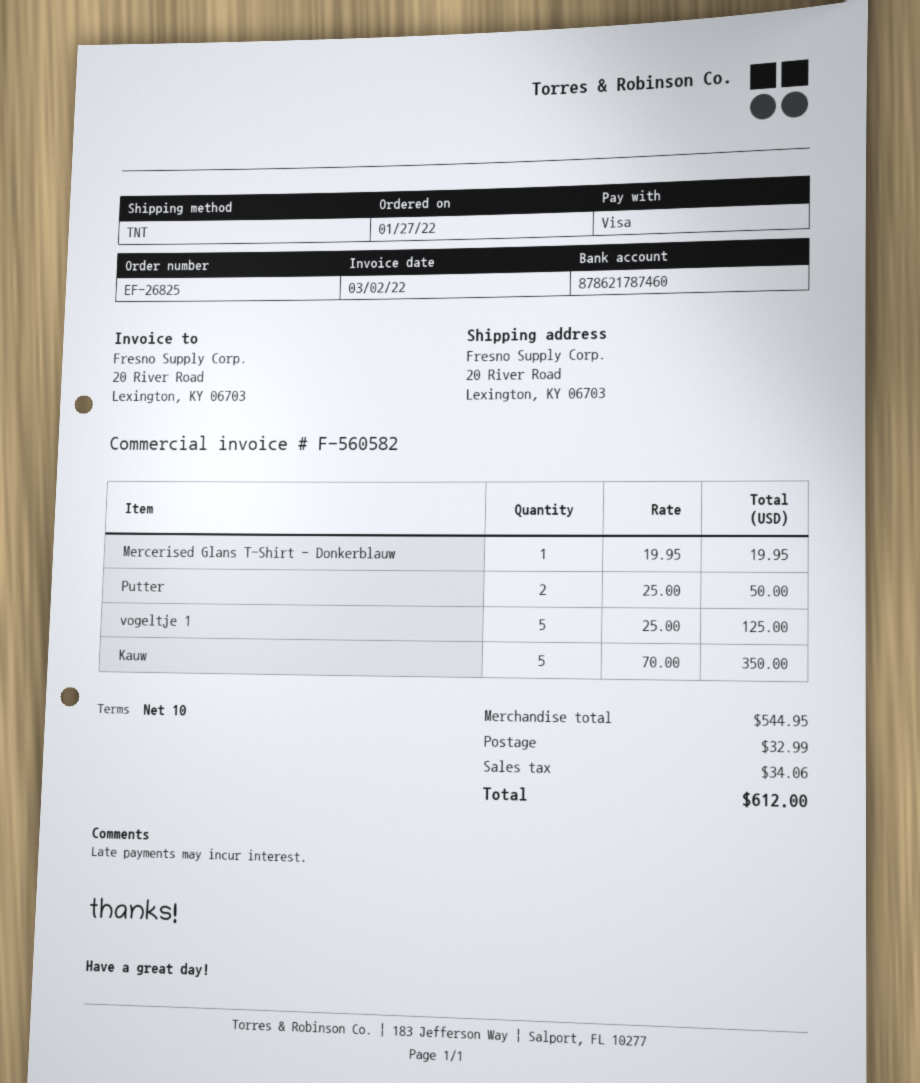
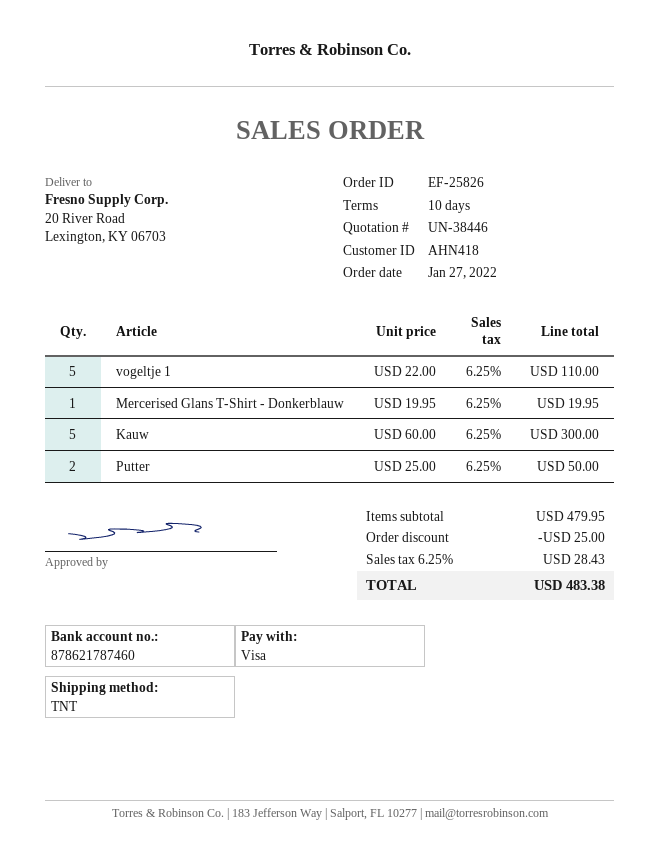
order number: EF-26825 -> EF-25826
vogeltje 1: 5 x 25.00 = 125.00 -> 5 x 22.00 = 110.00
Kauw: 5 x 70.00 = 350.00 -> 5 x 60.00 = 300.00
subtotal: 544.95 -> 479.95
discount: none -> 25.00
shipping: 32.99 -> none
tax: 34.06 -> 28.43
total: 612.00 -> 483.38

